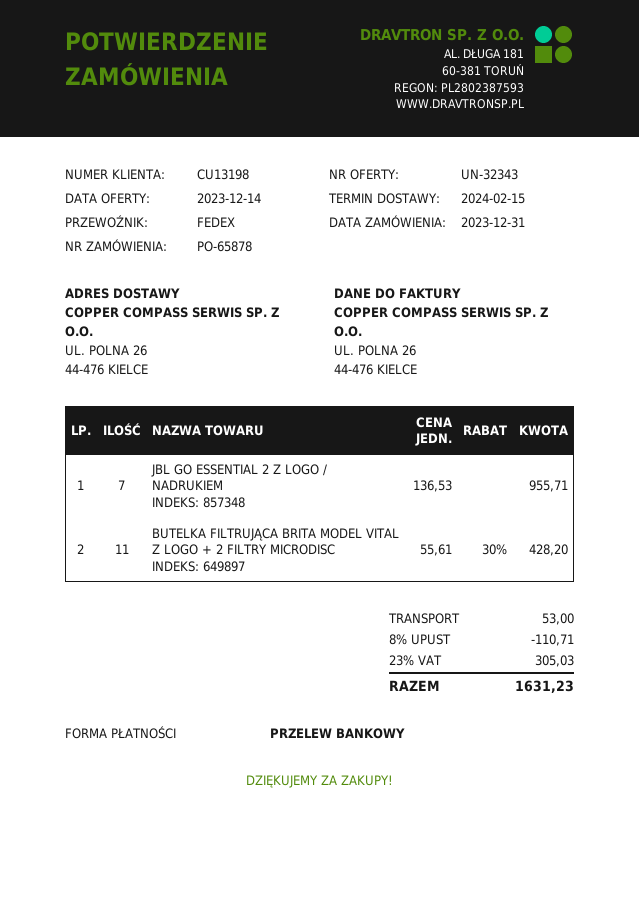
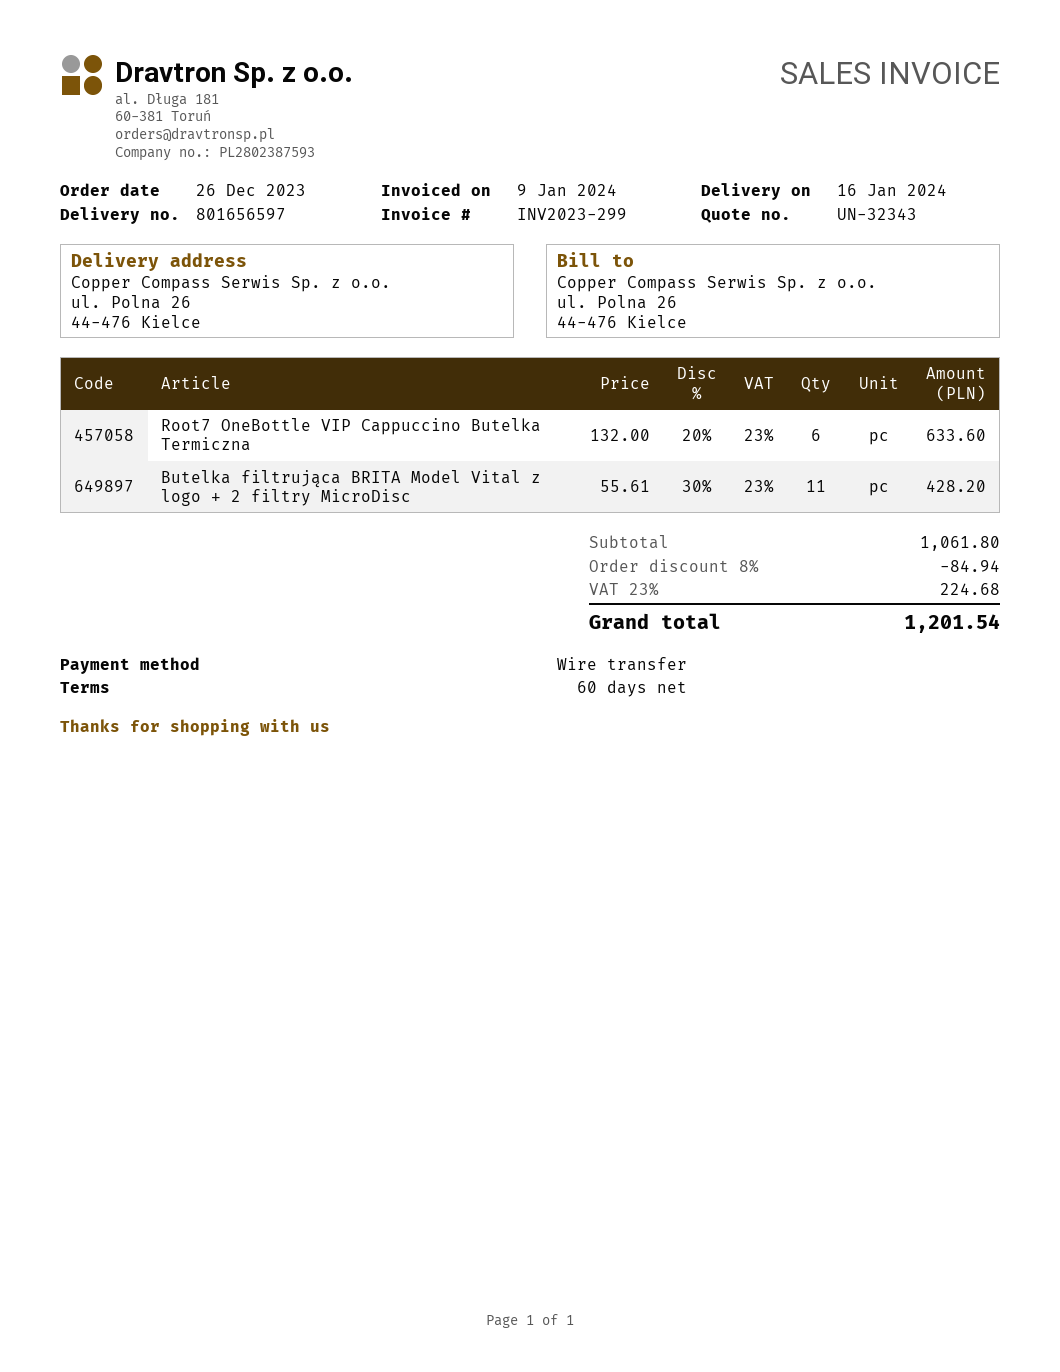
order date: 2023-12-31 -> 2023-12-26
delivery date: 2024-02-15 -> 2024-01-16
JBL GO ESSENTIAL 2 Z LOGO / NADRUKIEM: 7 x 136.53 = 955.71 -> none
Root7 OneBottle VIP Cappuccino Butelka Termiczna: none -> 6 x 132.00 - 20% = 633.60
discount: 8% = 110.71 -> 8% = 84.94
shipping: 53.00 -> none
tax: 23% = 305.03 -> 23% = 224.68
total: 1631.23 -> 1201.54

